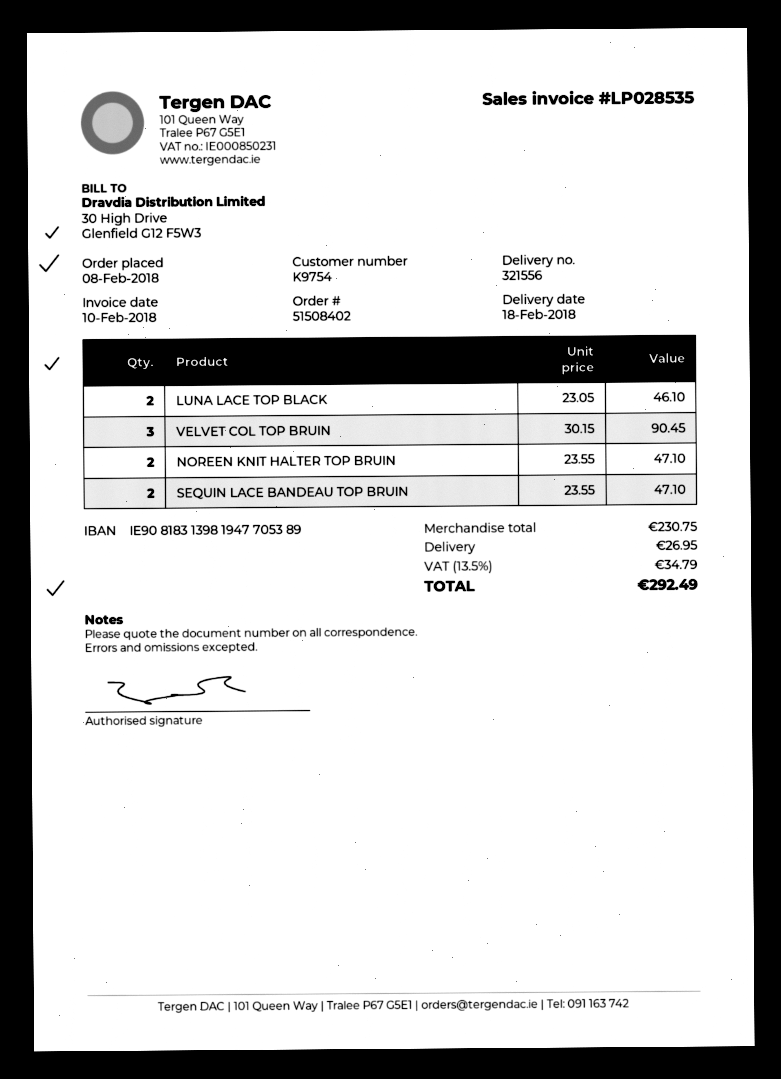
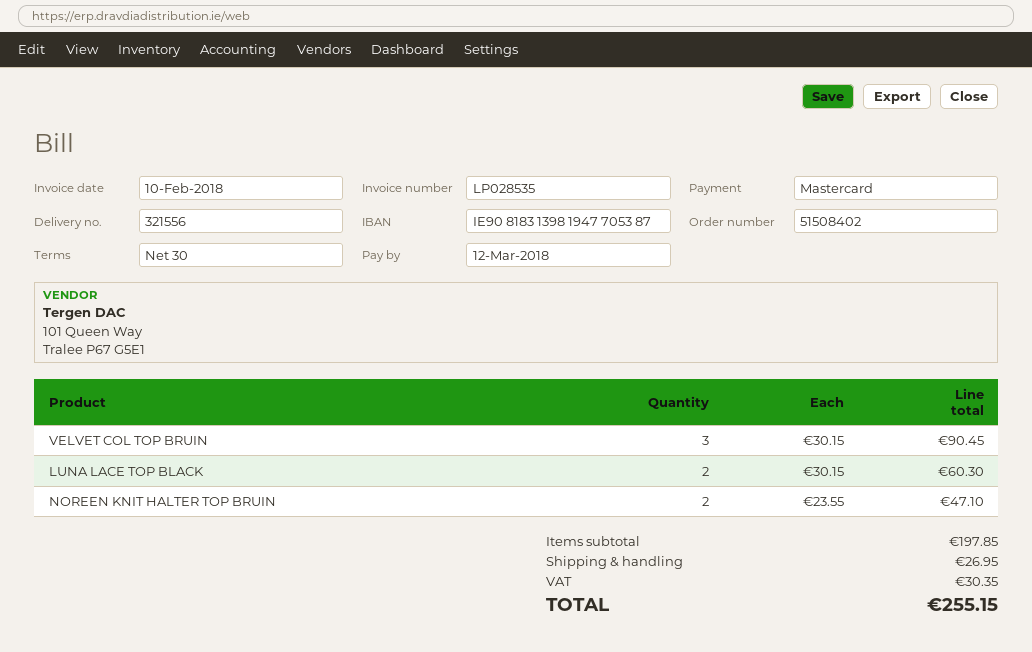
bank account: IE90818313981947705389 -> IE90818313981947705387
LUNA LACE TOP BLACK: 2 x 23.05 = 46.10 -> 2 x 30.15 = 60.30
SEQUIN LACE BANDEAU TOP BRUIN: 2 x 23.55 = 47.10 -> none
subtotal: 230.75 -> 197.85
tax: 34.79 -> 30.35
total: 292.49 -> 255.15

